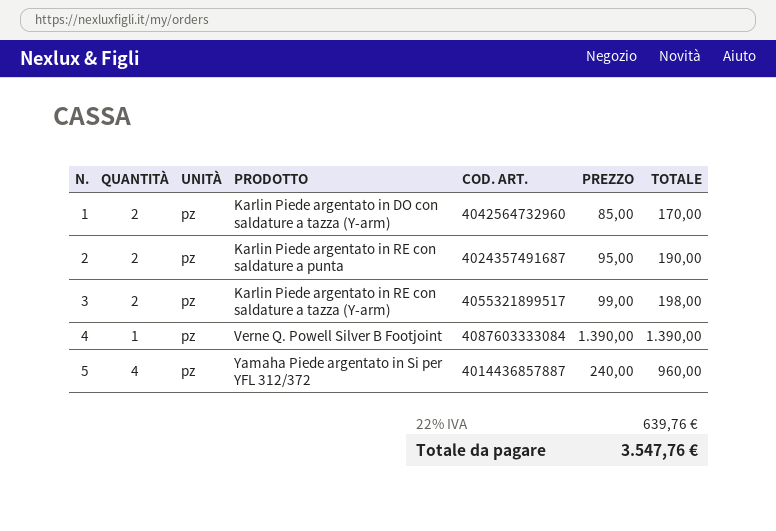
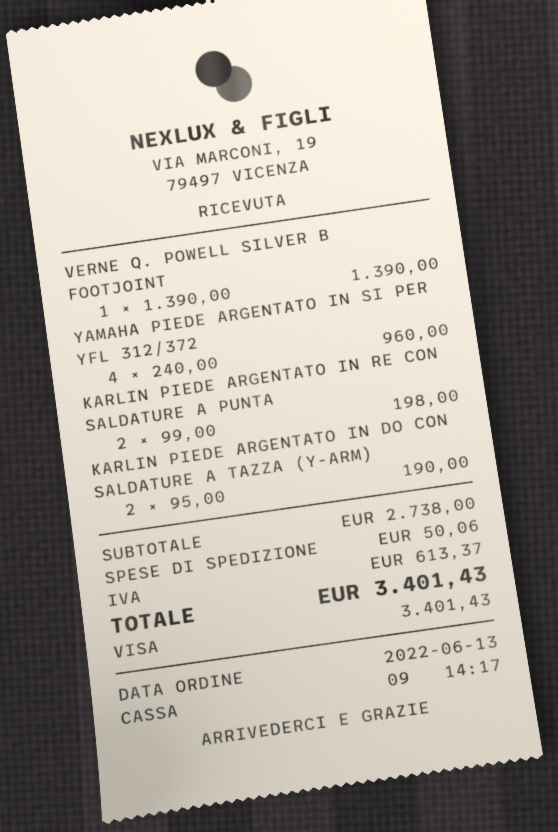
Karlin Piede argentato in DO con saldature a tazza (Y-arm): 2 x 85.00 = 170.00 -> 2 x 95.00 = 190.00
Karlin Piede argentato in RE con saldature a punta: 2 x 95.00 = 190.00 -> 2 x 99.00 = 198.00
Karlin Piede argentato in RE con saldature a tazza (Y-arm): 2 x 99.00 = 198.00 -> none
shipping: none -> 50.06
tax: 639.76 -> 613.37
total: 3547.76 -> 3401.43

